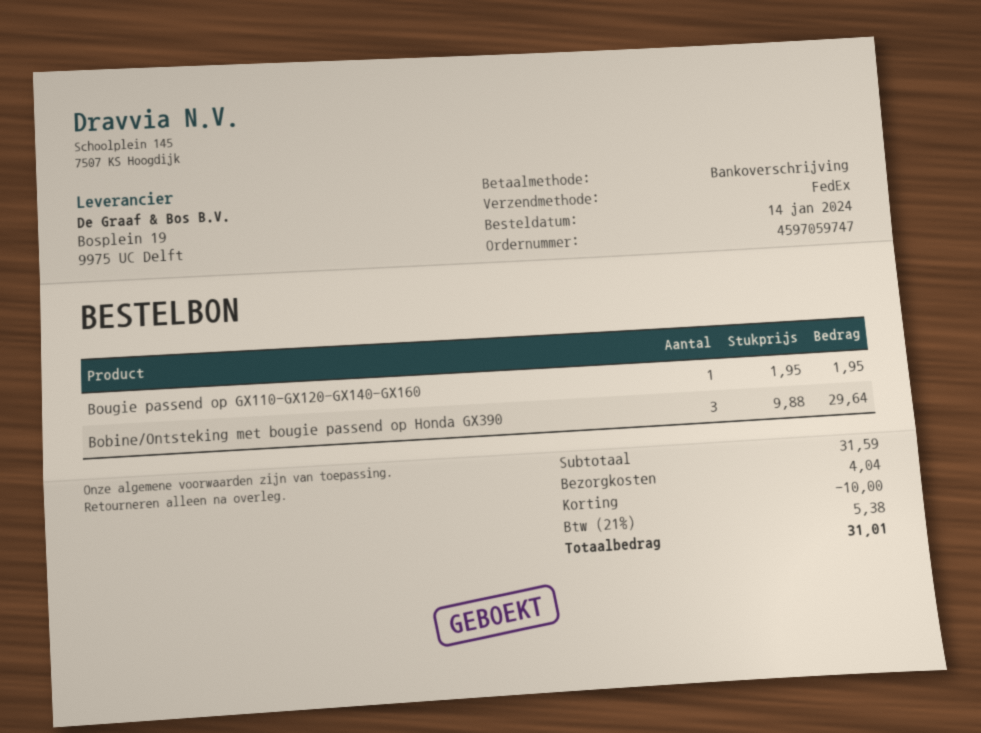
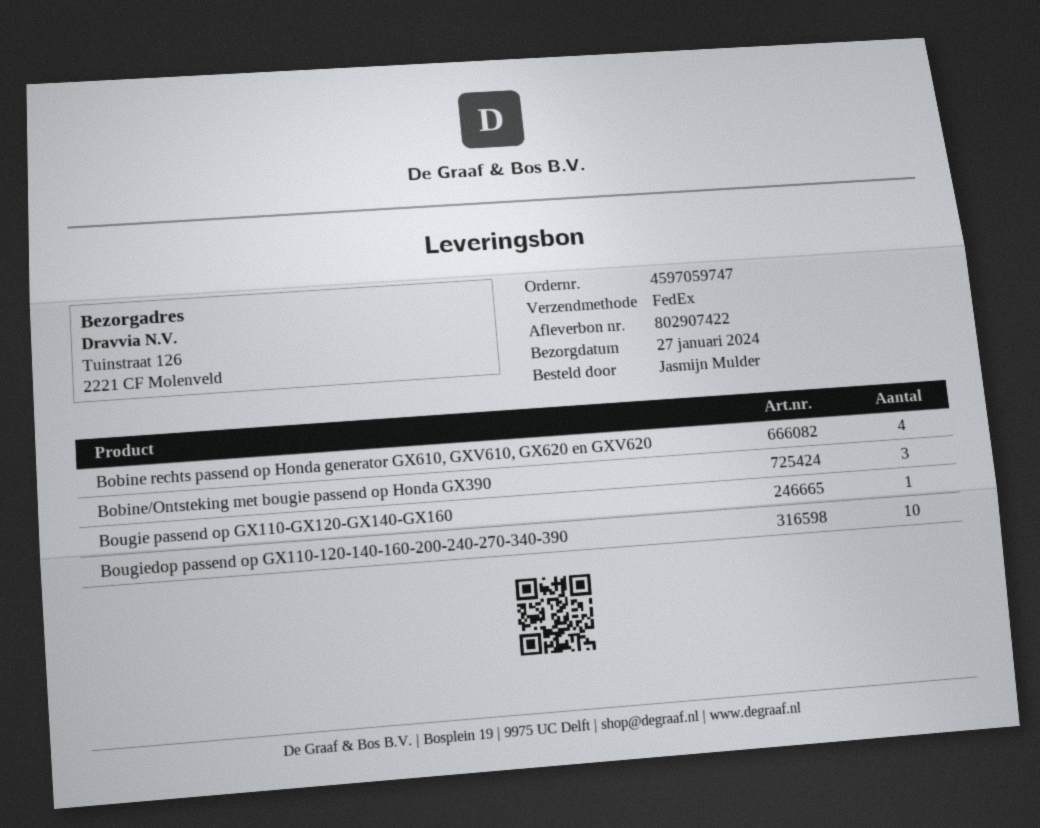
Bobine rechts passend op Honda generator GX610, GXV610, GX620 en GXV620: none -> 4
Bougiedop passend op GX110-120-140-160-200-240-270-340-390: none -> 10

